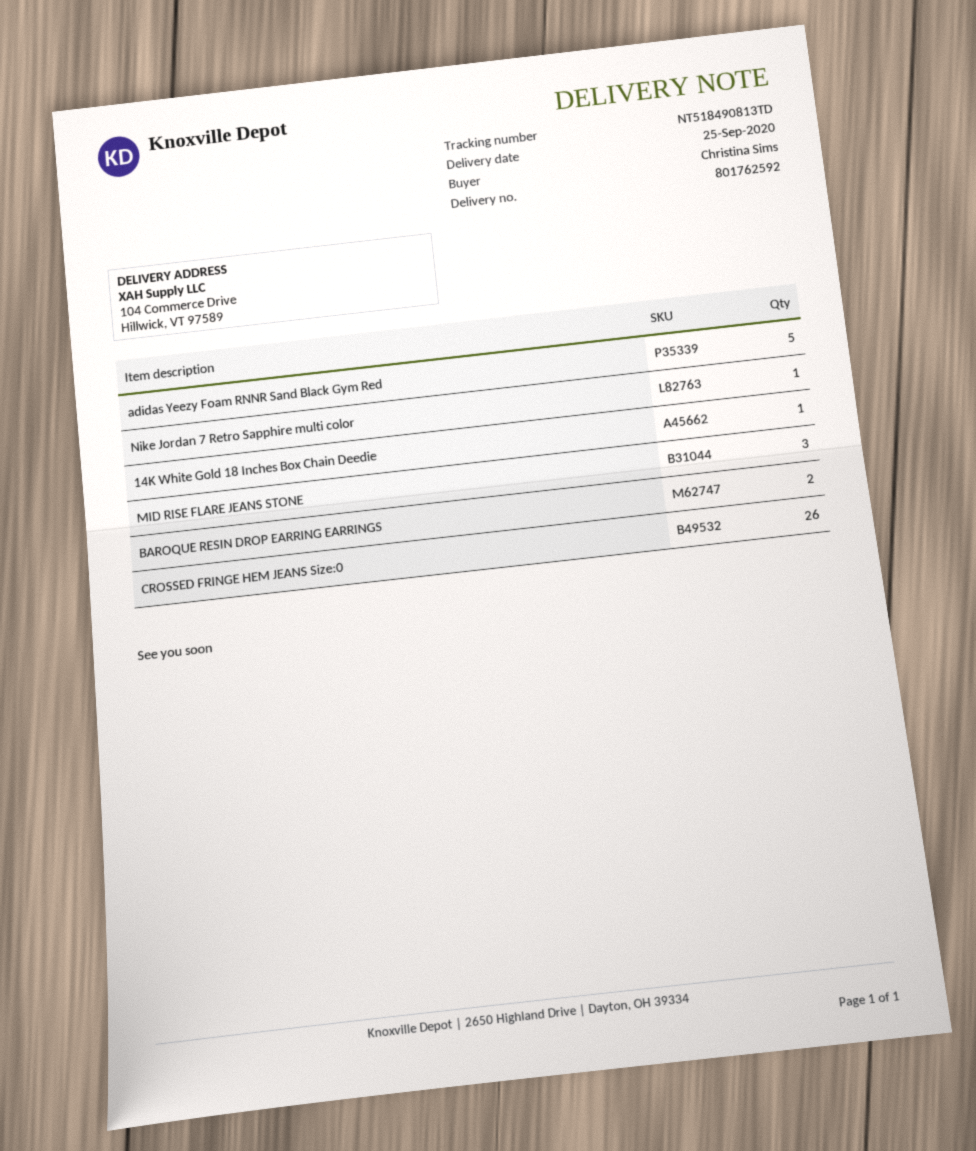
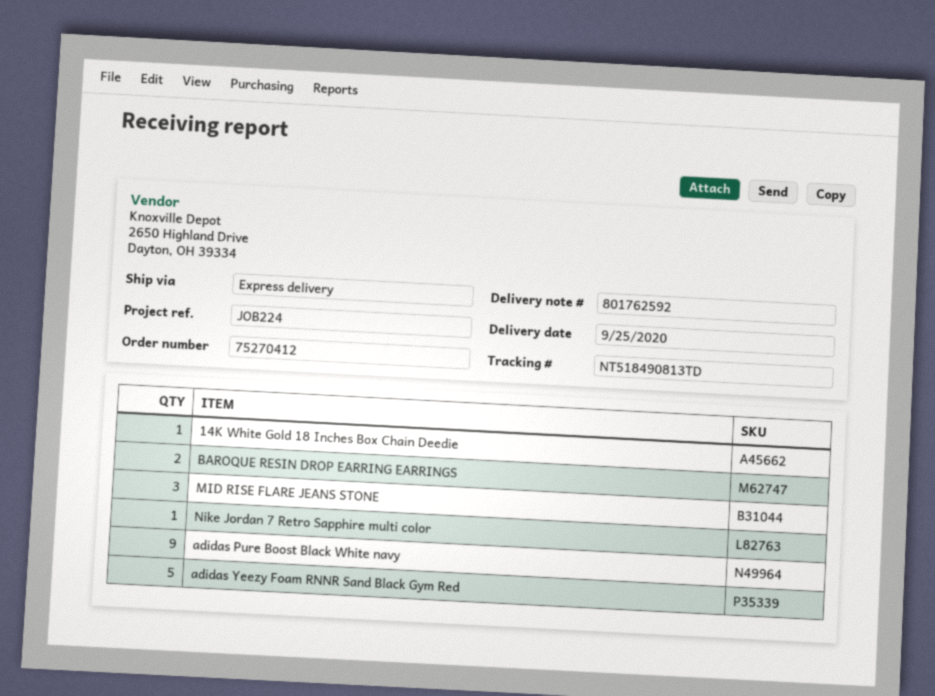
CROSSED FRINGE HEM JEANS Size:0: 26 -> none
adidas Pure Boost Black White navy: none -> 9

